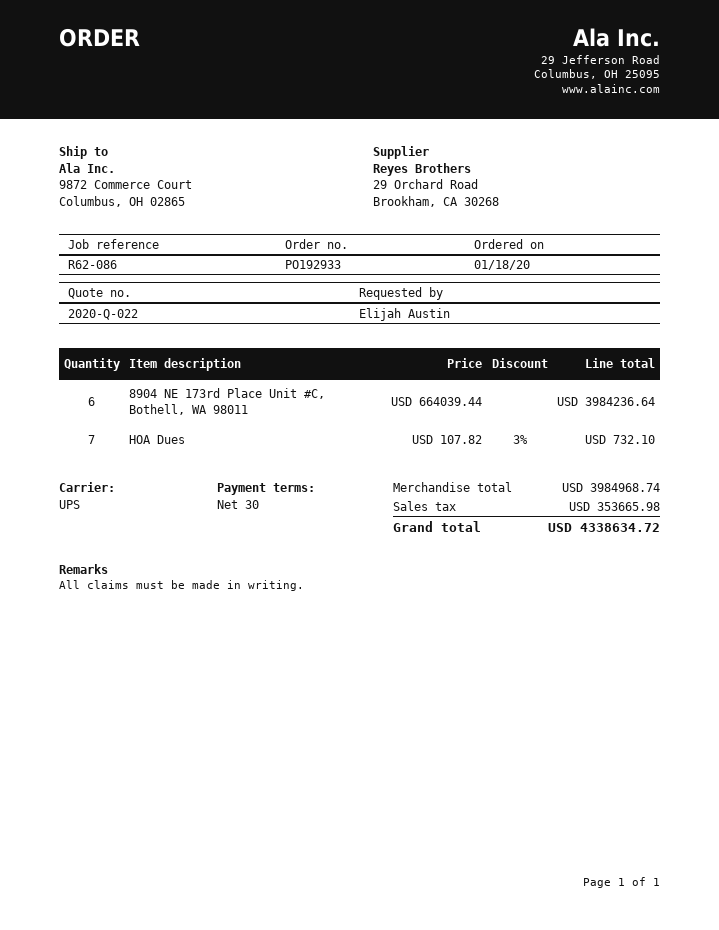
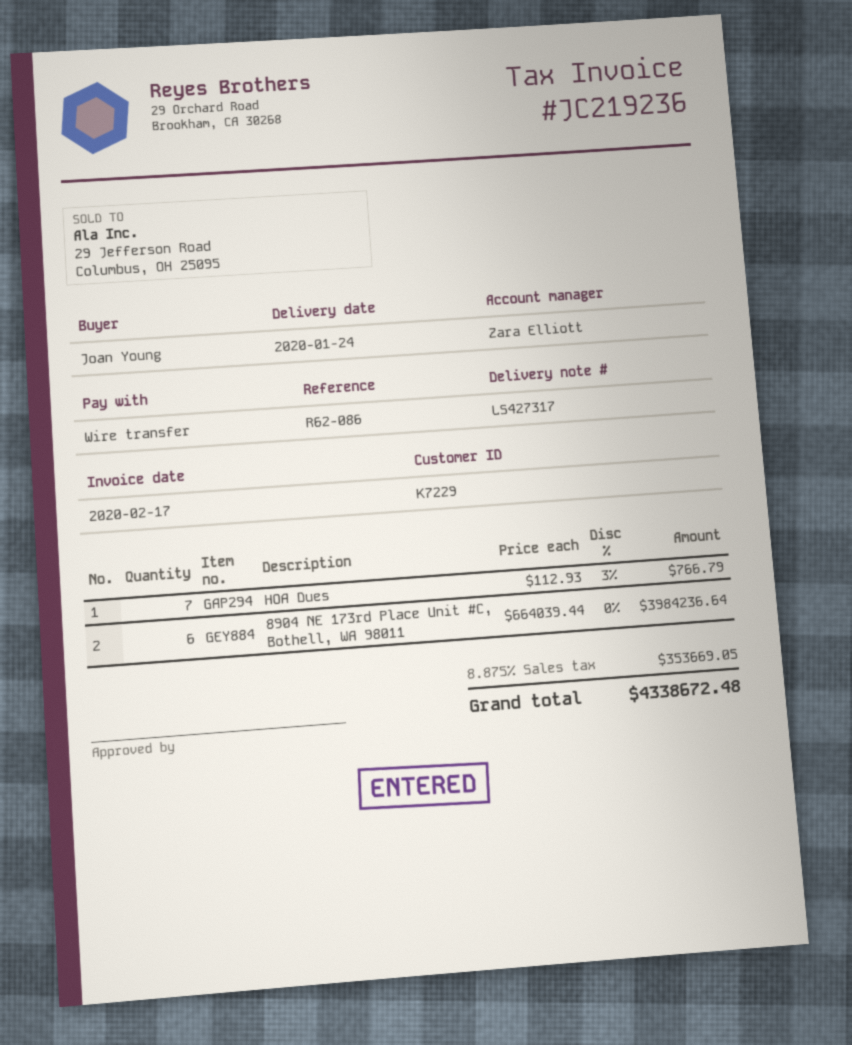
ordered by: Elijah Austin -> Joan Young
HOA Dues: 7 x 107.82 - 3% = 732.10 -> 7 x 112.93 - 3% = 766.79
tax: 353665.98 -> 353669.05
total: 4338634.72 -> 4338672.48

